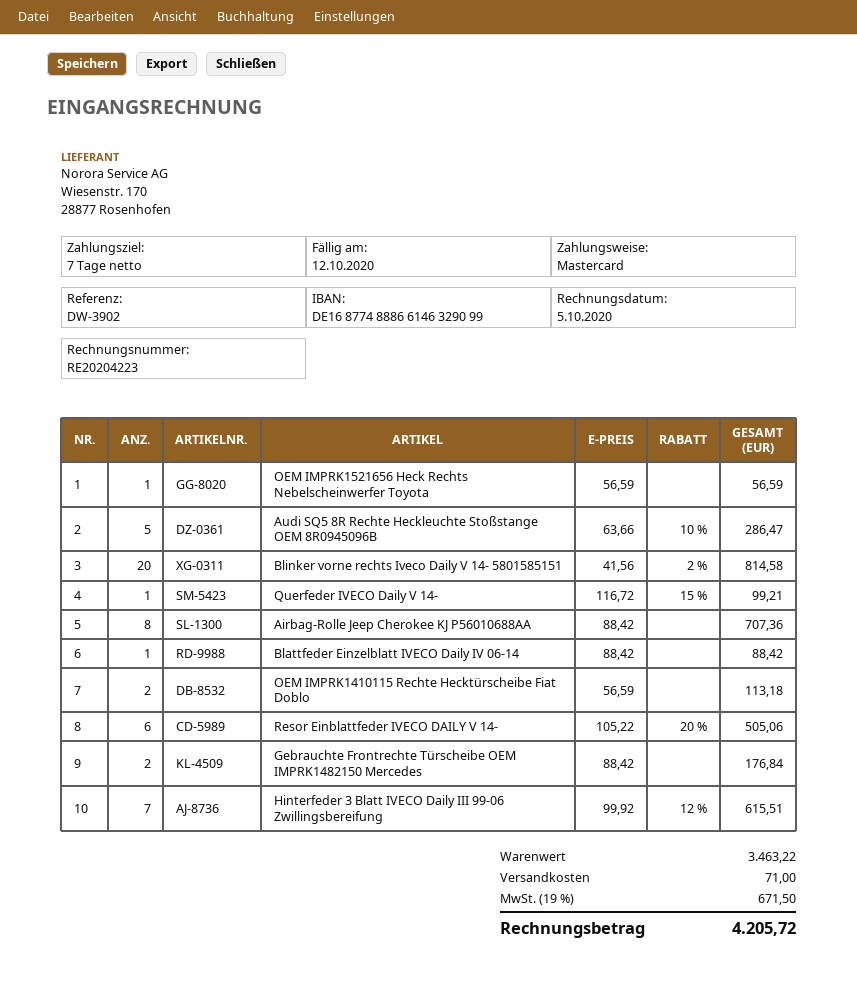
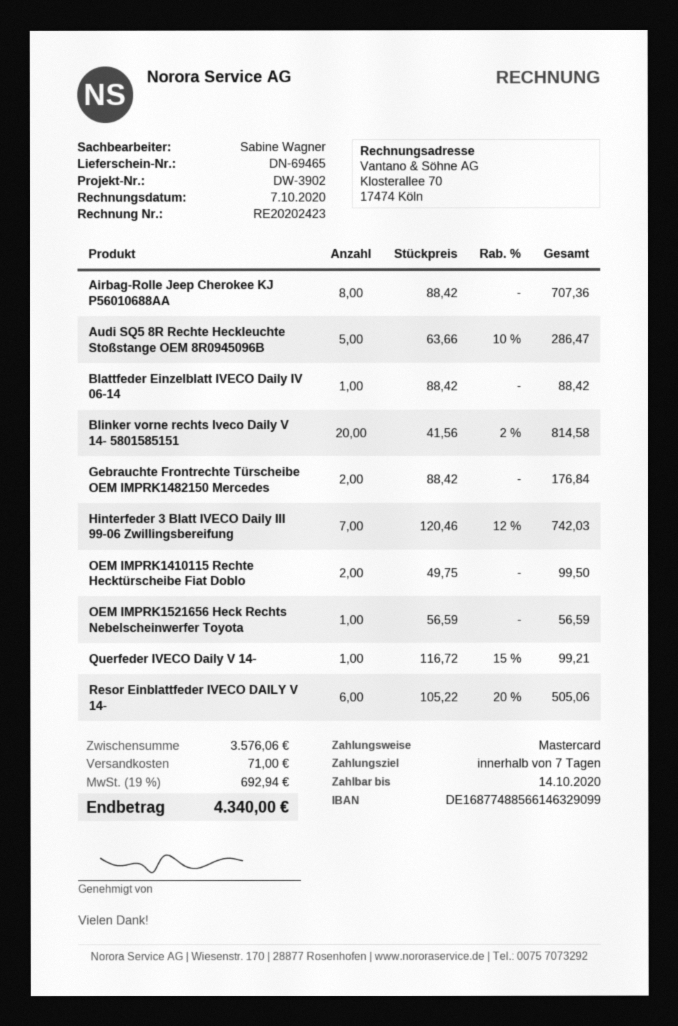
invoice number: RE20204223 -> RE20202423
invoice date: 2020-10-05 -> 2020-10-07
due date: 2020-10-12 -> 2020-10-14
bank account: DE16877488866146329099 -> DE16877488566146329099
OEM IMPRK1410115 Rechte Hecktürscheibe Fiat Doblo: 2 x 56.59 = 113.18 -> 2 x 49.75 = 99.50
Hinterfeder 3 Blatt IVECO Daily III 99-06 Zwillingsbereifung: 7 x 99.92 - 12% = 615.51 -> 7 x 120.46 - 12% = 742.03
subtotal: 3463.22 -> 3576.06
tax: 19% = 671.50 -> 19% = 692.94
total: 4205.72 -> 4340.00

